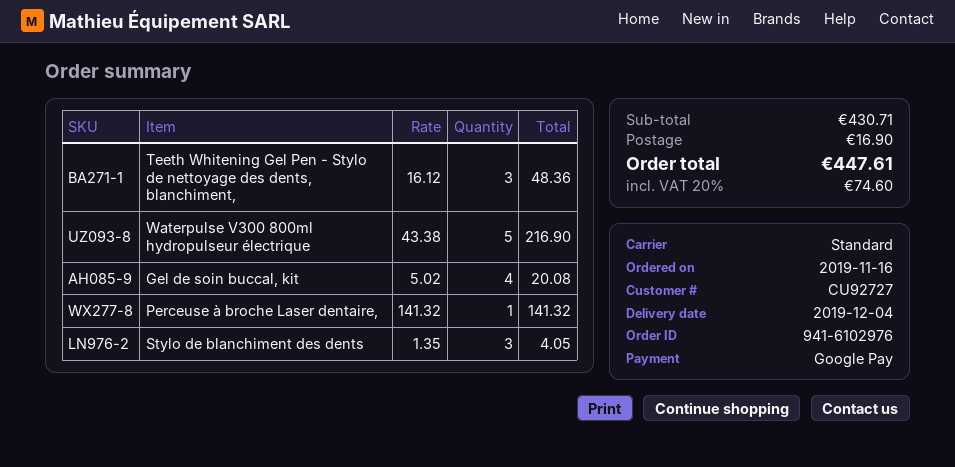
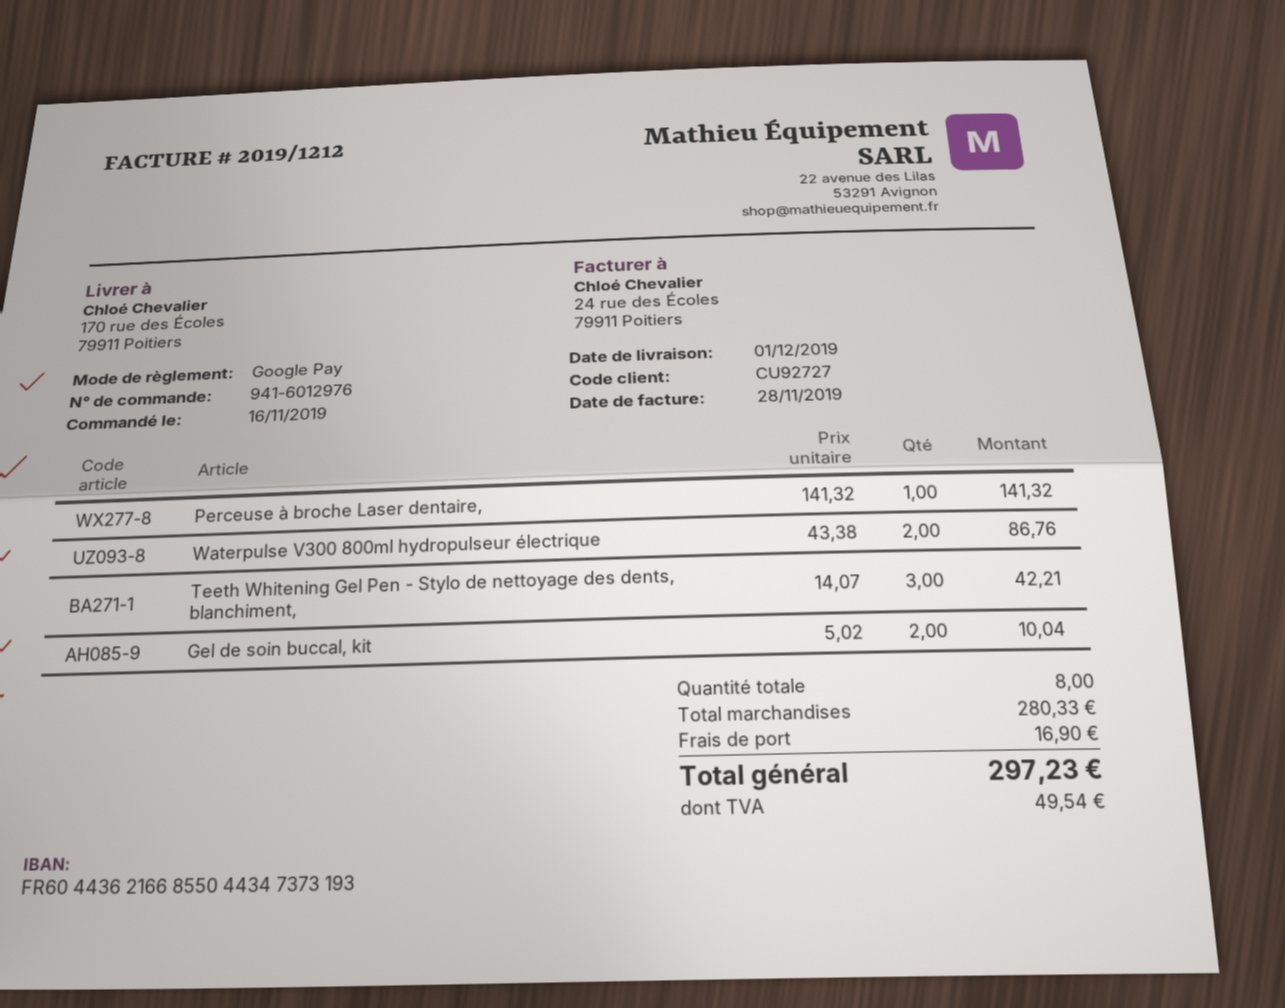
order number: 941-6102976 -> 941-6012976
delivery date: 2019-12-04 -> 2019-12-01
Teeth Whitening Gel Pen - Stylo de nettoyage des dents, blanchiment,: 3 x 16.12 = 48.36 -> 3 x 14.07 = 42.21
Waterpulse V300 800ml hydropulseur électrique: 5 x 43.38 = 216.90 -> 2 x 43.38 = 86.76
Gel de soin buccal, kit: 4 x 5.02 = 20.08 -> 2 x 5.02 = 10.04
Stylo de blanchiment des dents: 3 x 1.35 = 4.05 -> none
subtotal: 430.71 -> 280.33
tax: 74.60 -> 49.54
total: 447.61 -> 297.23

